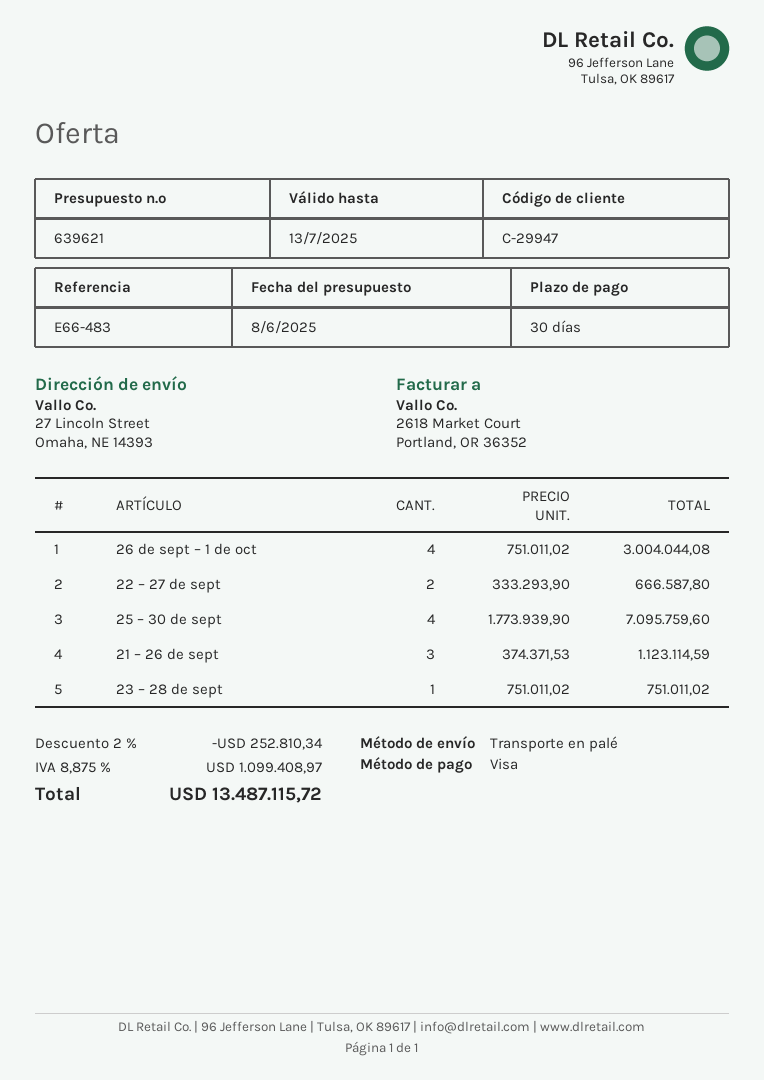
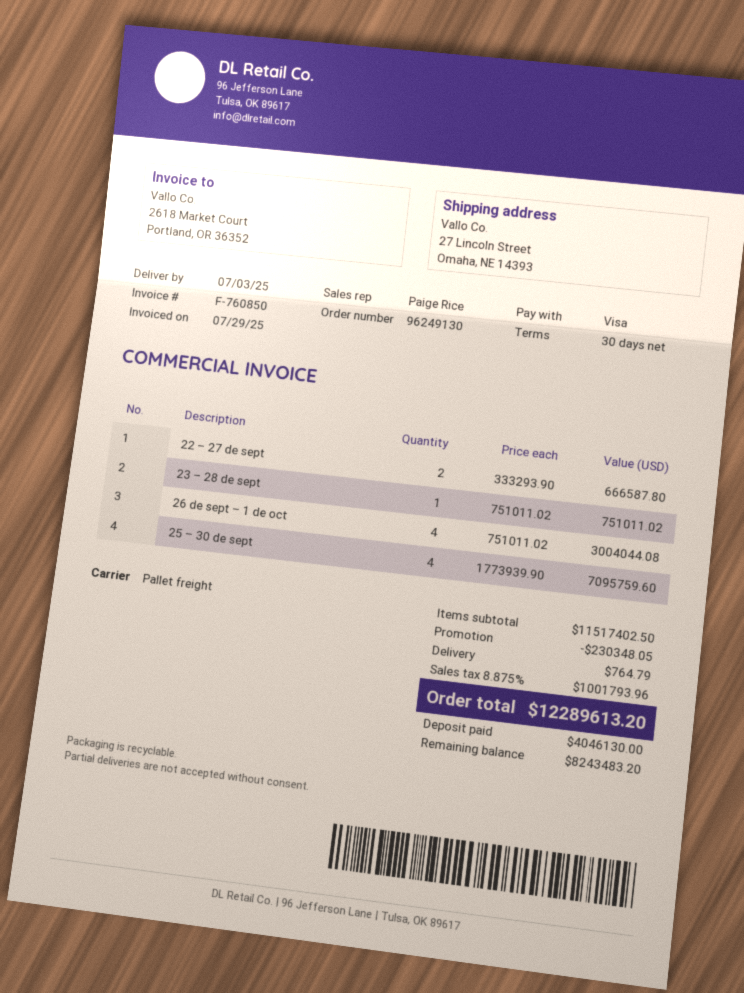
21 – 26 de sept: 3 x 374371.53 = 1123114.59 -> none
discount: 252810.34 -> 230348.05
shipping: none -> 764.79
tax: 8.875% = 1099408.97 -> 8.875% = 1001793.96
total: 13487115.72 -> 12289613.20

